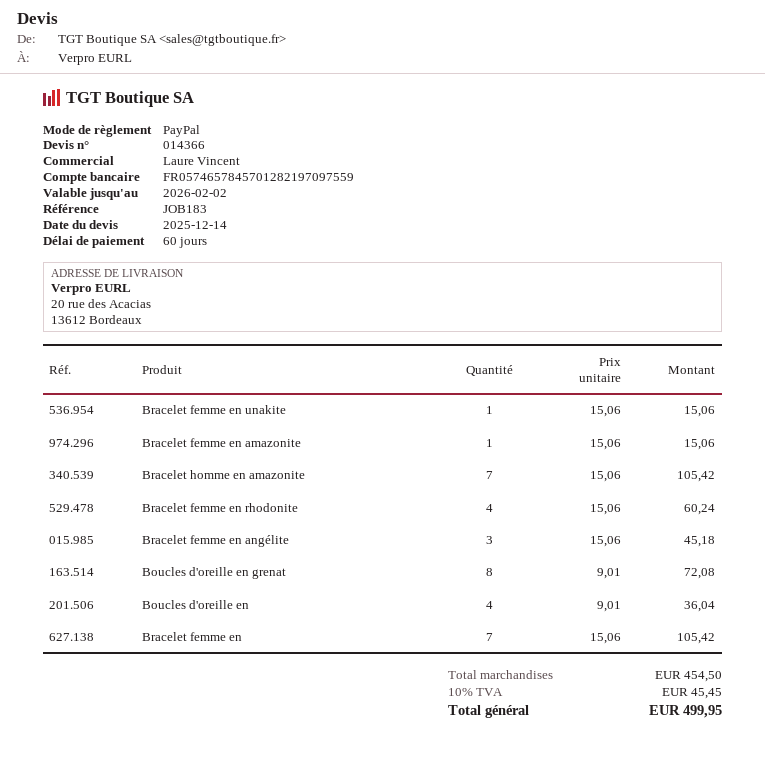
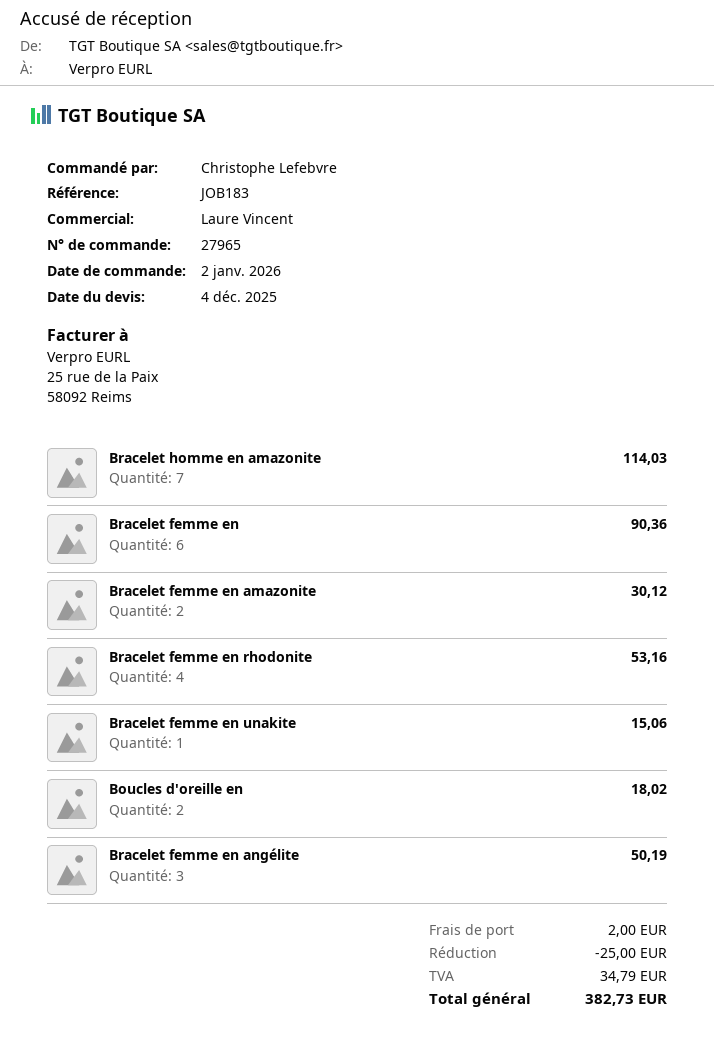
quote date: 2025-12-14 -> 2025-12-04
Bracelet femme en amazonite: 1 for 15.06 -> 2 for 30.12
Bracelet homme en amazonite: 7 for 105.42 -> 7 for 114.03
Bracelet femme en rhodonite: 4 for 60.24 -> 4 for 53.16
Bracelet femme en angélite: 3 for 45.18 -> 3 for 50.19
Boucles d'oreille en grenat: 8 for 72.08 -> none
Boucles d'oreille en: 4 for 36.04 -> 2 for 18.02
Bracelet femme en: 7 for 105.42 -> 6 for 90.36
discount: none -> 25.00
shipping: none -> 2.00
tax: 45.45 -> 34.79
total: 499.95 -> 382.73

